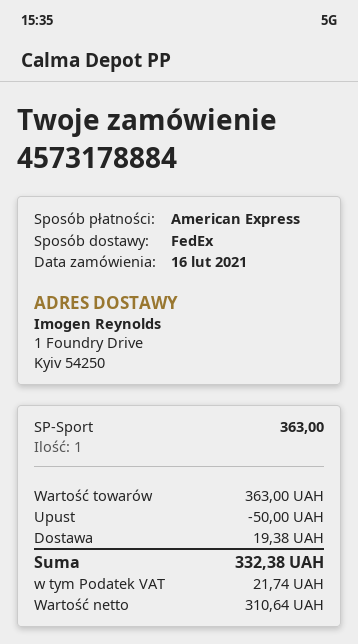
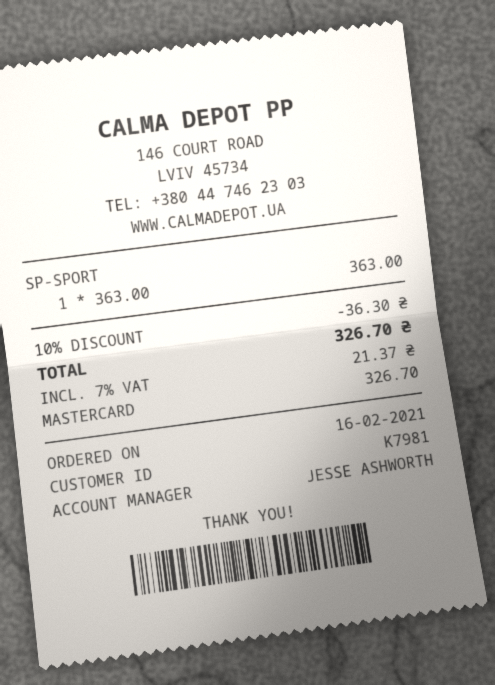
payment method: American Express -> Mastercard
discount: 50.00 -> 36.30
shipping: 19.38 -> none
tax: 21.74 -> 21.37
total: 332.38 -> 326.70

